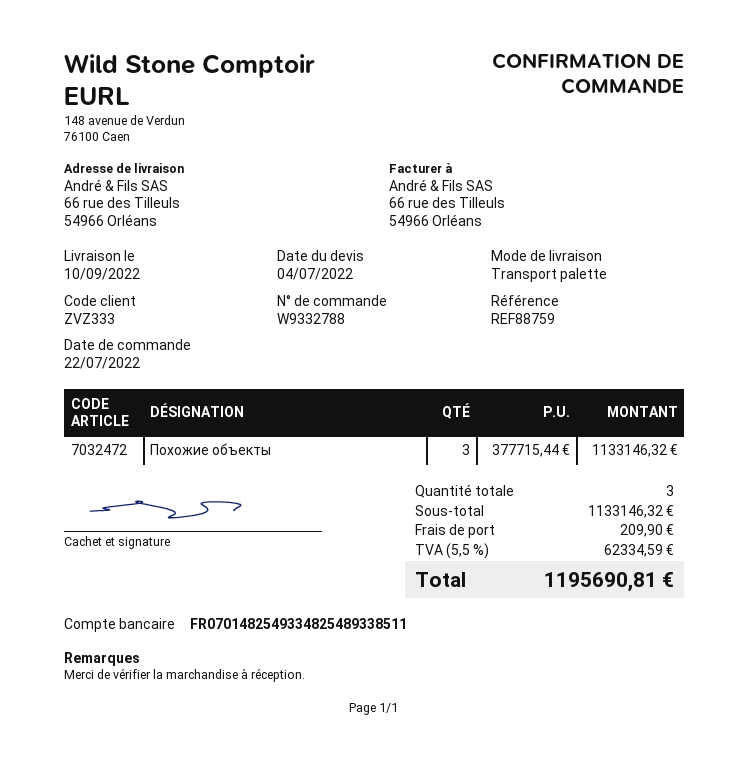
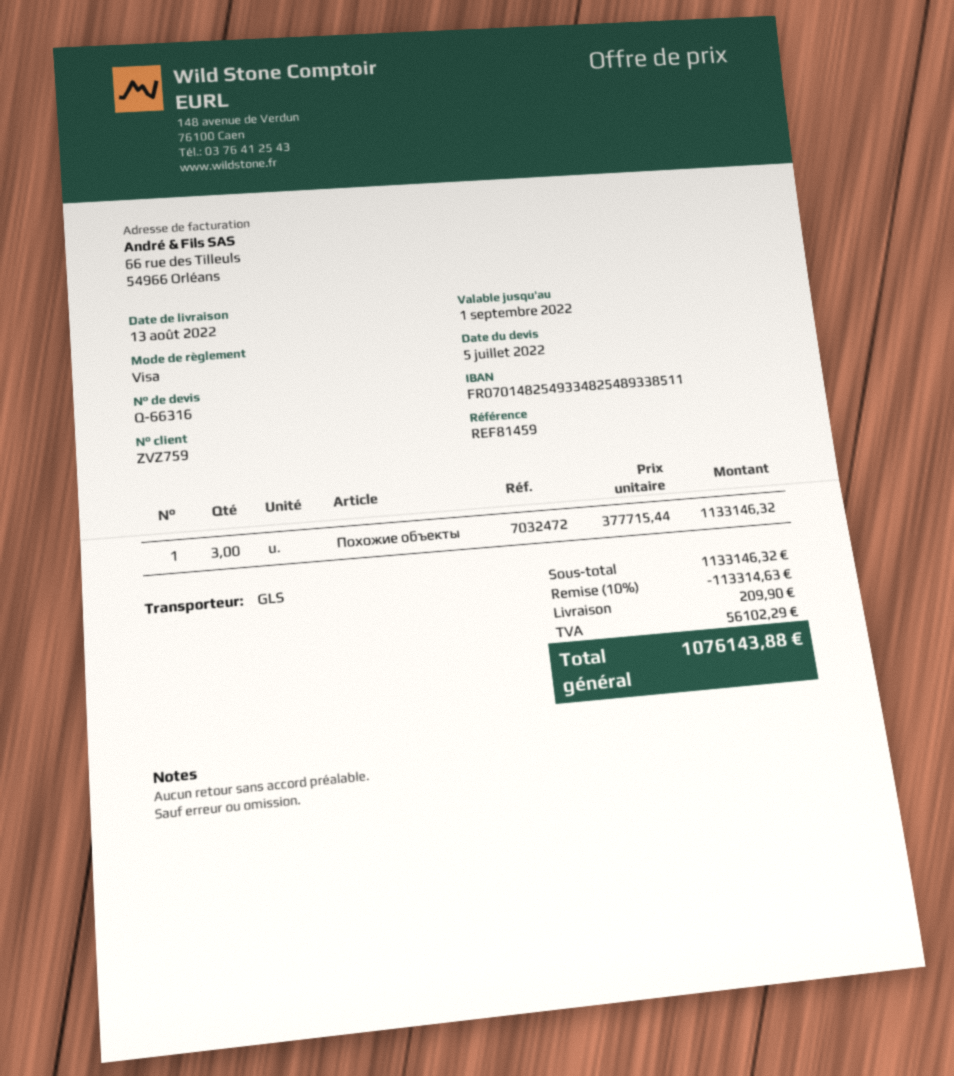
quote date: 2022-07-04 -> 2022-07-05
delivery date: 2022-09-10 -> 2022-08-13
customer number: ZVZ333 -> ZVZ759
reference: REF88759 -> REF81459
shipping method: pallet freight -> GLS
discount: none -> 10% = 113314.63
tax: 62334.59 -> 56102.29
total: 1195690.81 -> 1076143.88

